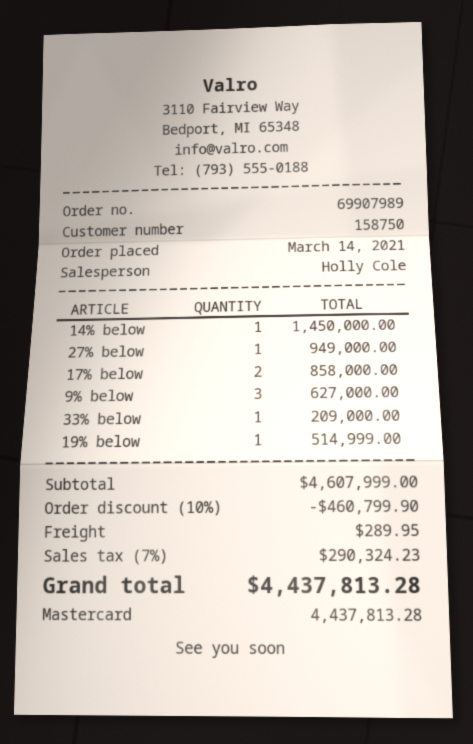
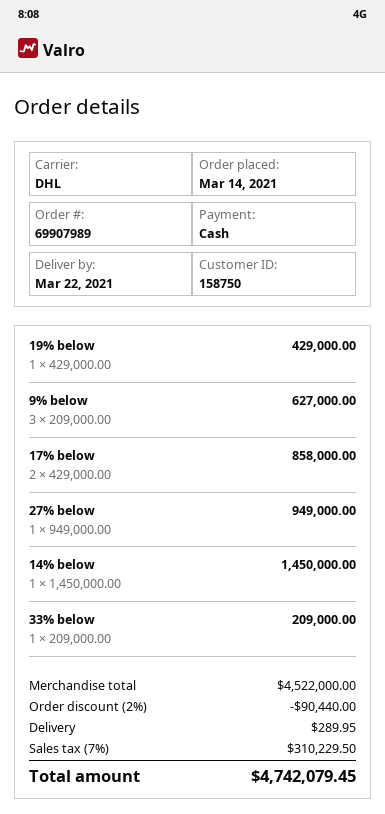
payment method: Mastercard -> cash
19% below: 1 for 514999.00 -> 1 for 429000.00
subtotal: 4607999.00 -> 4522000.00
discount: 10% = 460799.90 -> 2% = 90440.00
tax: 7% = 290324.23 -> 7% = 310229.50
total: 4437813.28 -> 4742079.45

